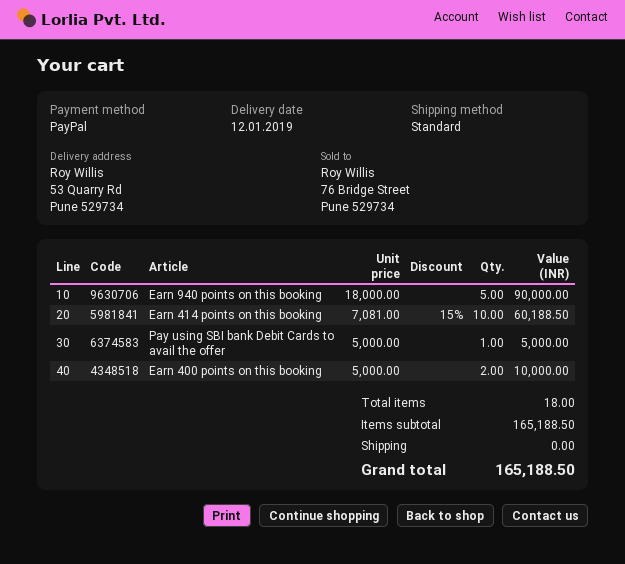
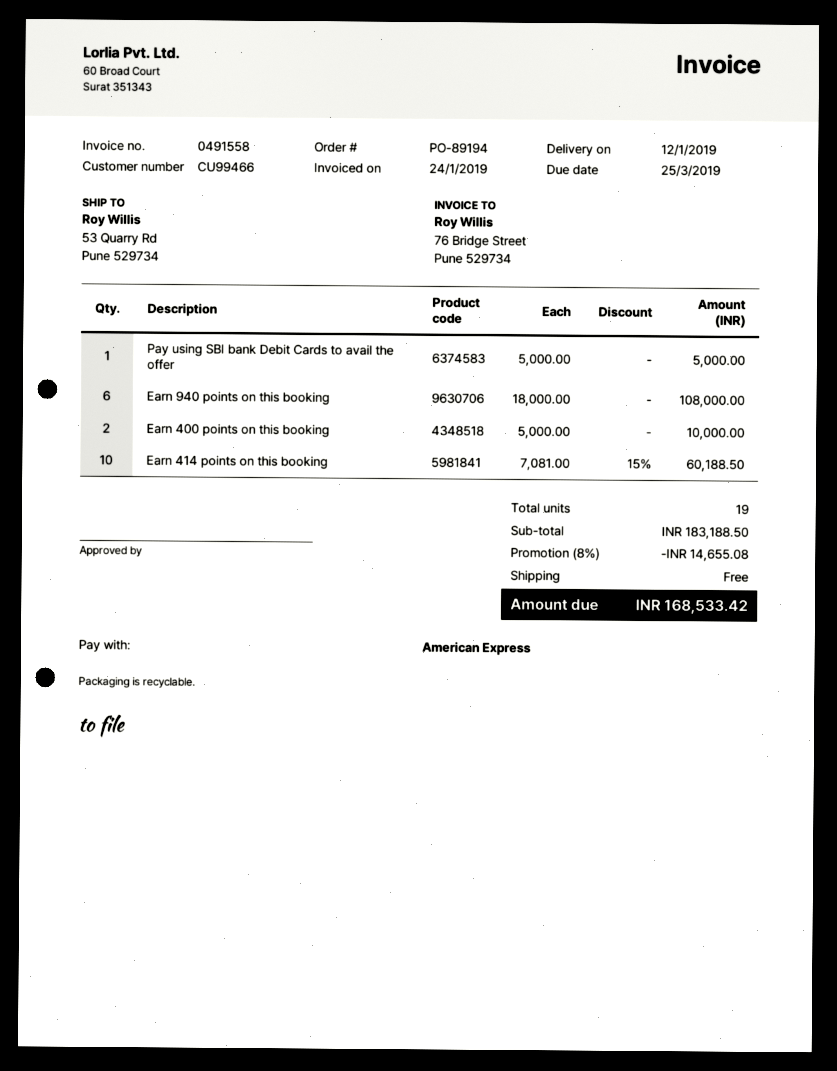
payment method: PayPal -> American Express
Earn 940 points on this booking: 5 x 18000.00 = 90000.00 -> 6 x 18000.00 = 108000.00
total quantity: 18 -> 19
subtotal: 165188.50 -> 183188.50
discount: none -> 8% = 14655.08
total: 165188.50 -> 168533.42

